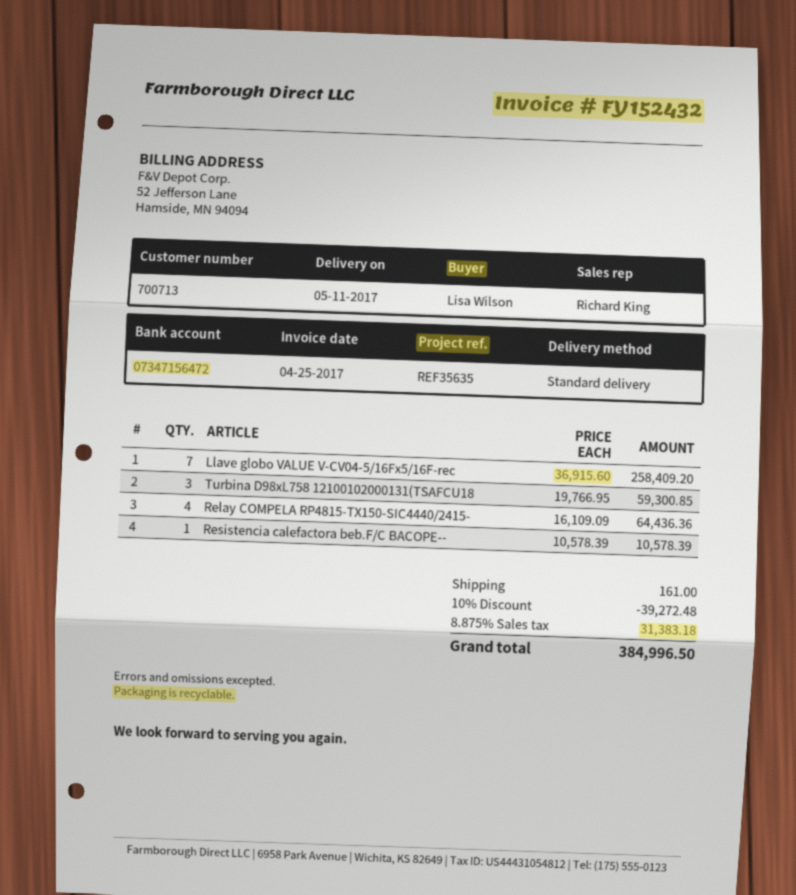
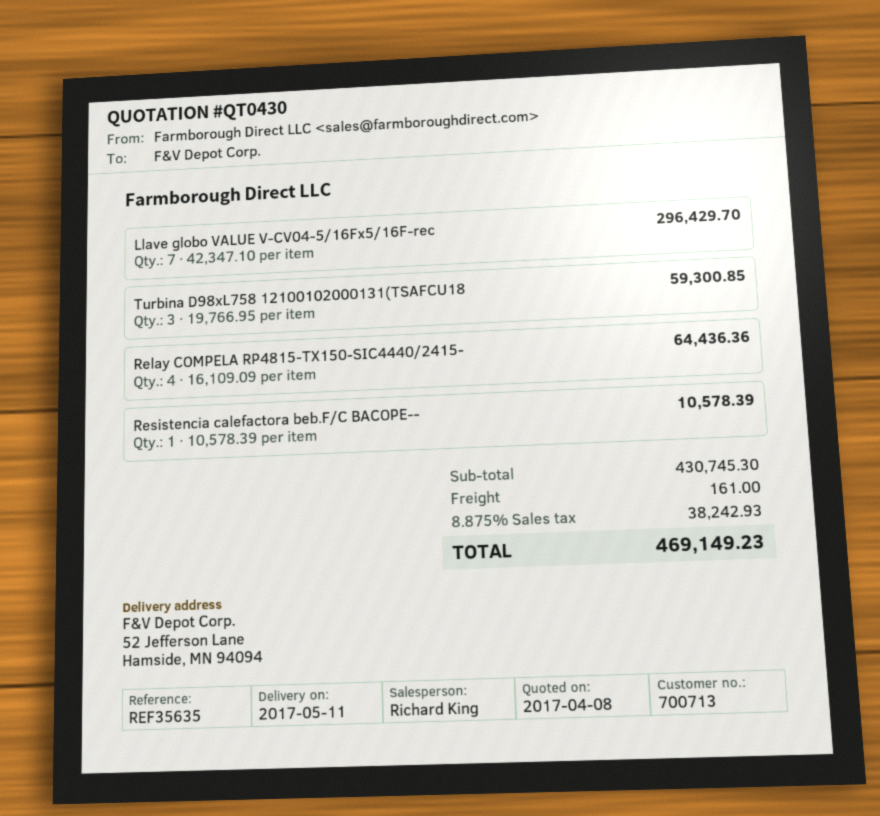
Llave globo VALUE V-CV04-5/16Fx5/16F-rec: 7 x 36915.60 = 258409.20 -> 7 x 42347.10 = 296429.70
discount: 10% = 39272.48 -> none
tax: 8.875% = 31383.18 -> 8.875% = 38242.93
total: 384996.50 -> 469149.23

